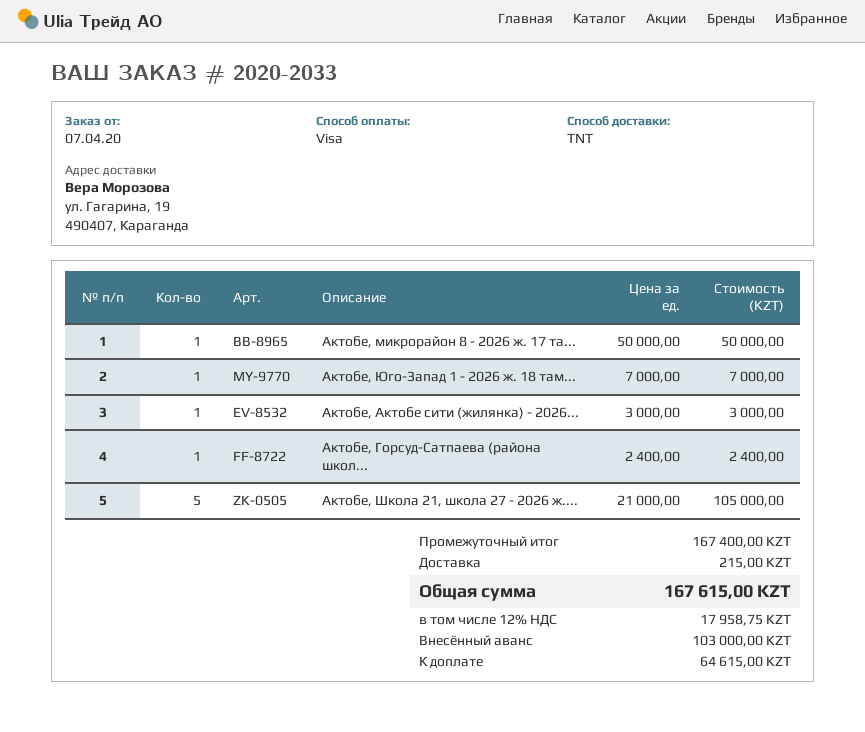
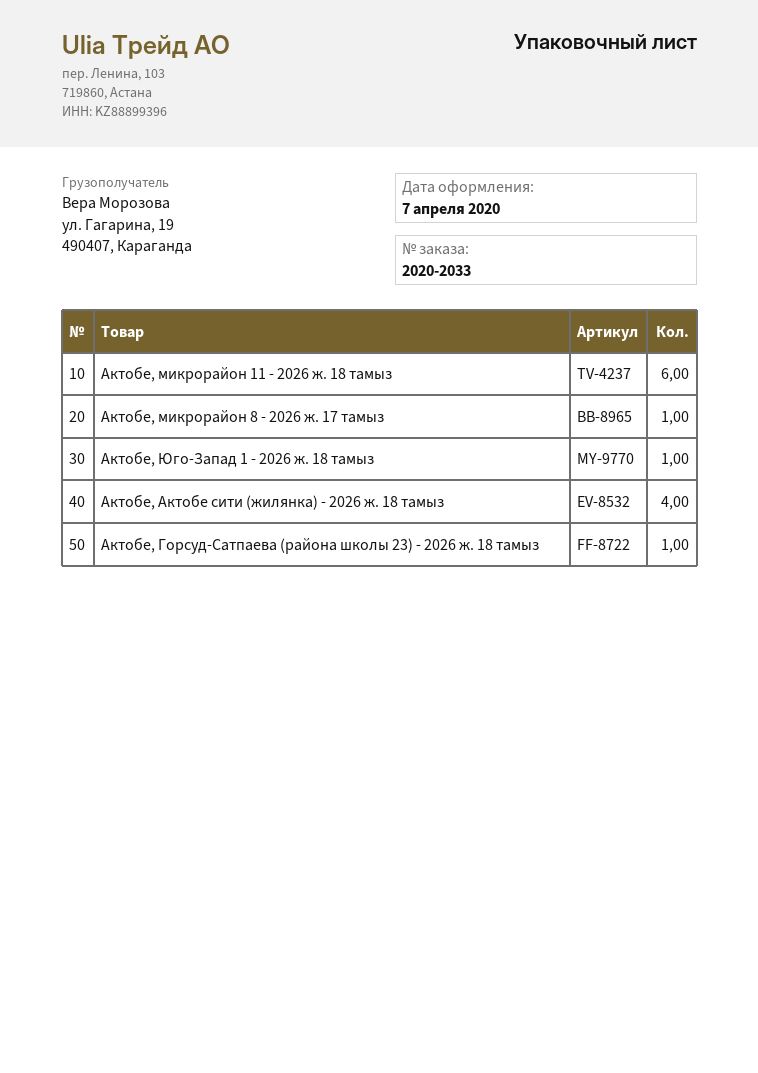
Актобе, Актобе сити (жилянка) - 2026...: 1 -> 4
Актобе, Школа 21, школа 27 - 2026 ж....: 5 -> none
Актобе, микрорайон 11 - 2026 ж. 18 тамыз: none -> 6

